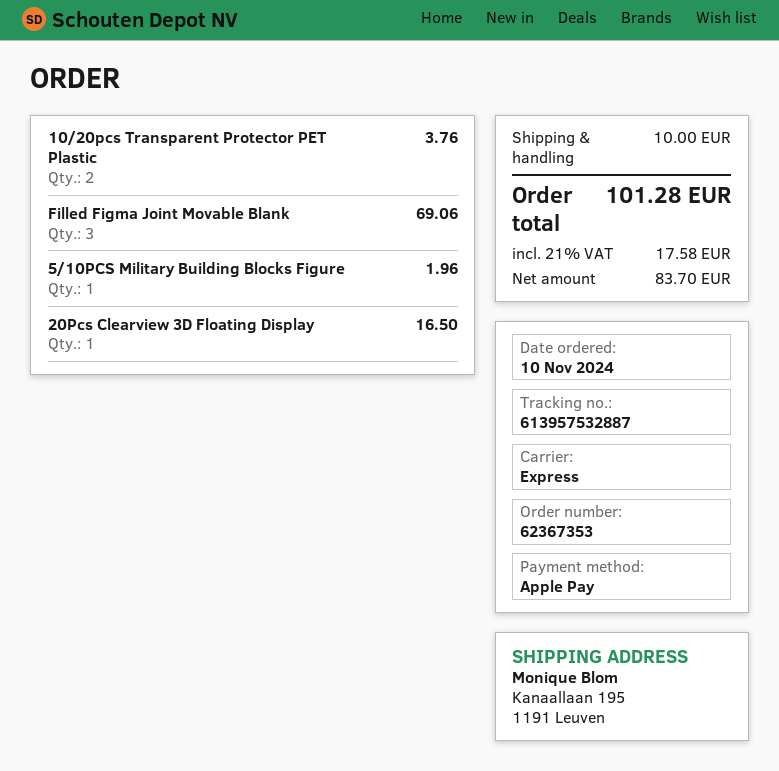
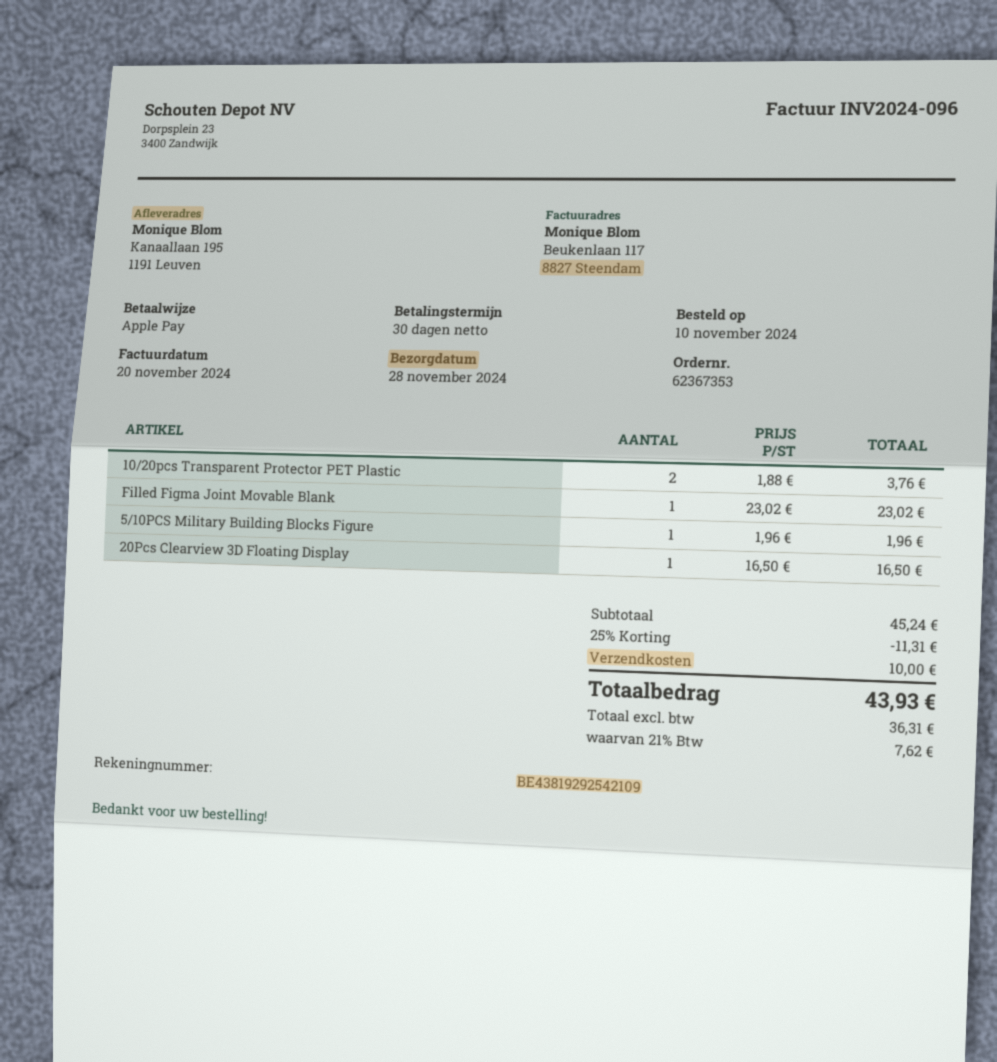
Filled Figma Joint Movable Blank: 3 for 69.06 -> 1 for 23.02
discount: none -> 25% = 11.31
net: 83.70 -> 36.31
tax: 21% = 17.58 -> 21% = 7.62
total: 101.28 -> 43.93

